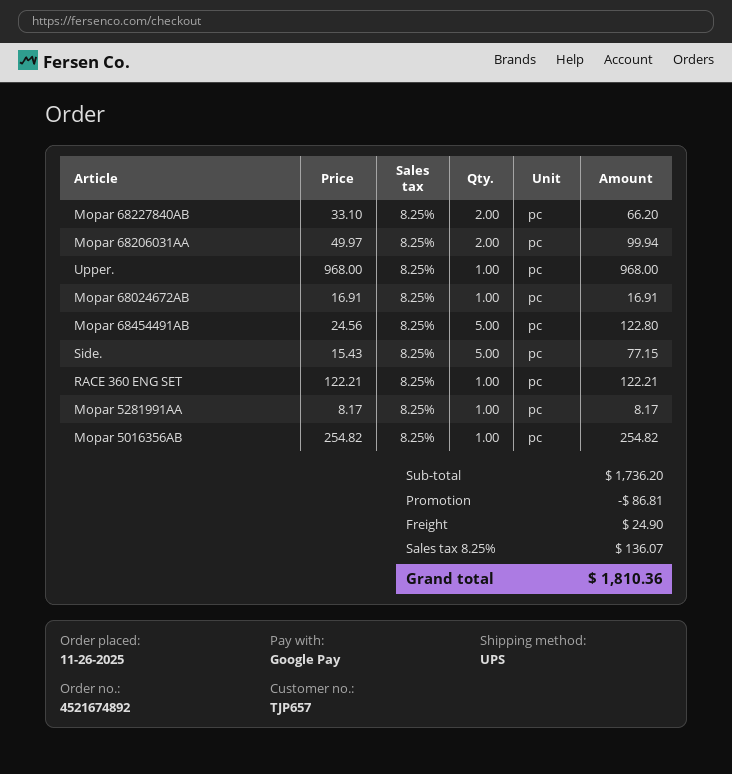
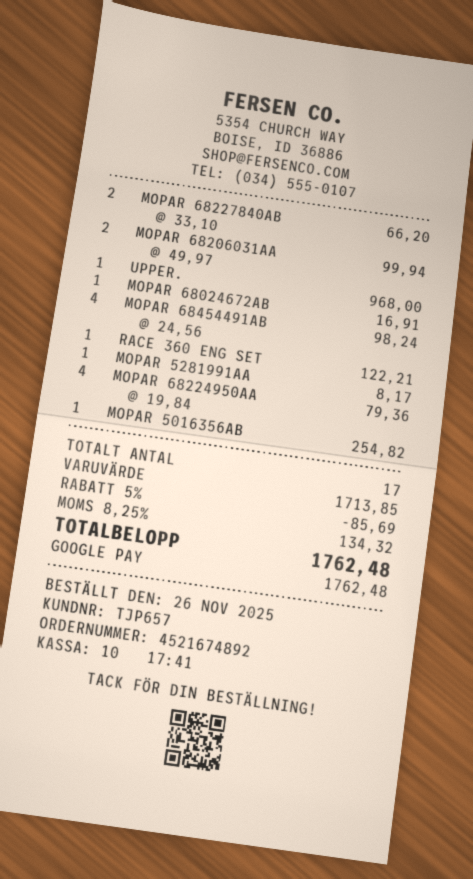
Mopar 68454491AB: 5 x 24.56 = 122.80 -> 4 x 24.56 = 98.24
Side.: 5 x 15.43 = 77.15 -> none
MOPAR 68224950AA: none -> 4 x 19.84 = 79.36
subtotal: 1736.20 -> 1713.85
discount: 86.81 -> 85.69
shipping: 24.90 -> none
tax: 8.25% = 136.07 -> 8.25% = 134.32
total: 1810.36 -> 1762.48

